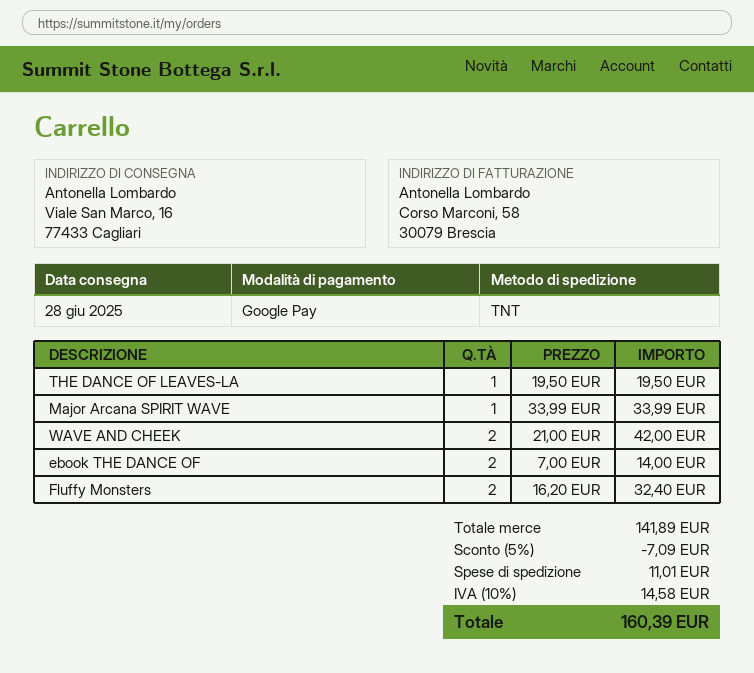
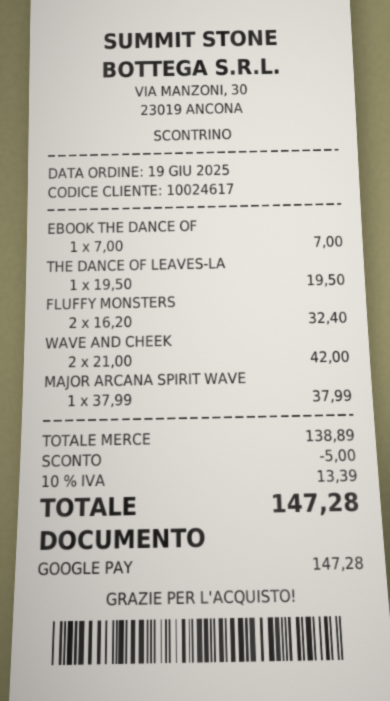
Major Arcana SPIRIT WAVE: 1 x 33.99 = 33.99 -> 1 x 37.99 = 37.99
ebook THE DANCE OF: 2 x 7.00 = 14.00 -> 1 x 7.00 = 7.00
subtotal: 141.89 -> 138.89
discount: 7.09 -> 5.00
shipping: 11.01 -> none
tax: 10% = 14.58 -> 10% = 13.39
total: 160.39 -> 147.28

